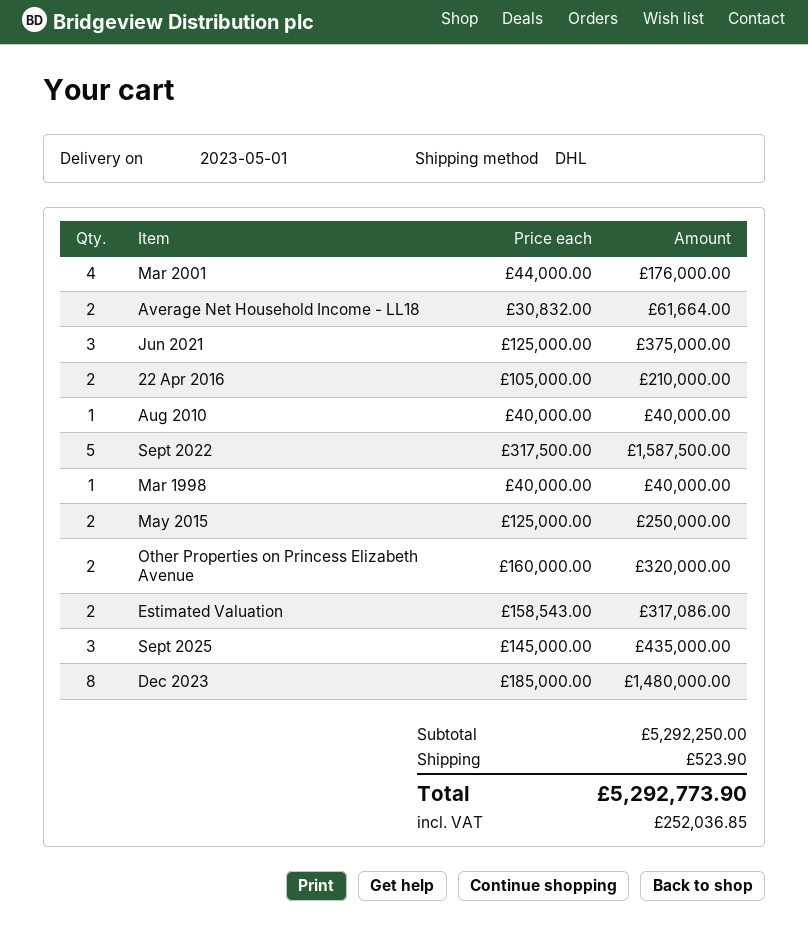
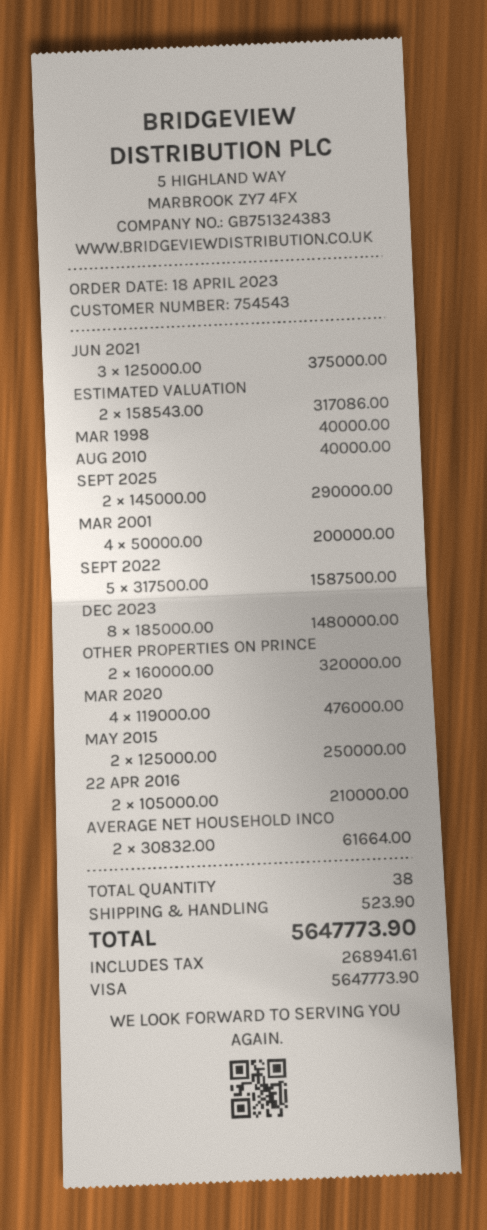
Mar 2001: 4 x 44000.00 = 176000.00 -> 4 x 50000.00 = 200000.00
Sept 2025: 3 x 145000.00 = 435000.00 -> 2 x 145000.00 = 290000.00
MAR 2020: none -> 4 x 119000.00 = 476000.00
tax: 252036.85 -> 268941.61
total: 5292773.90 -> 5647773.90

